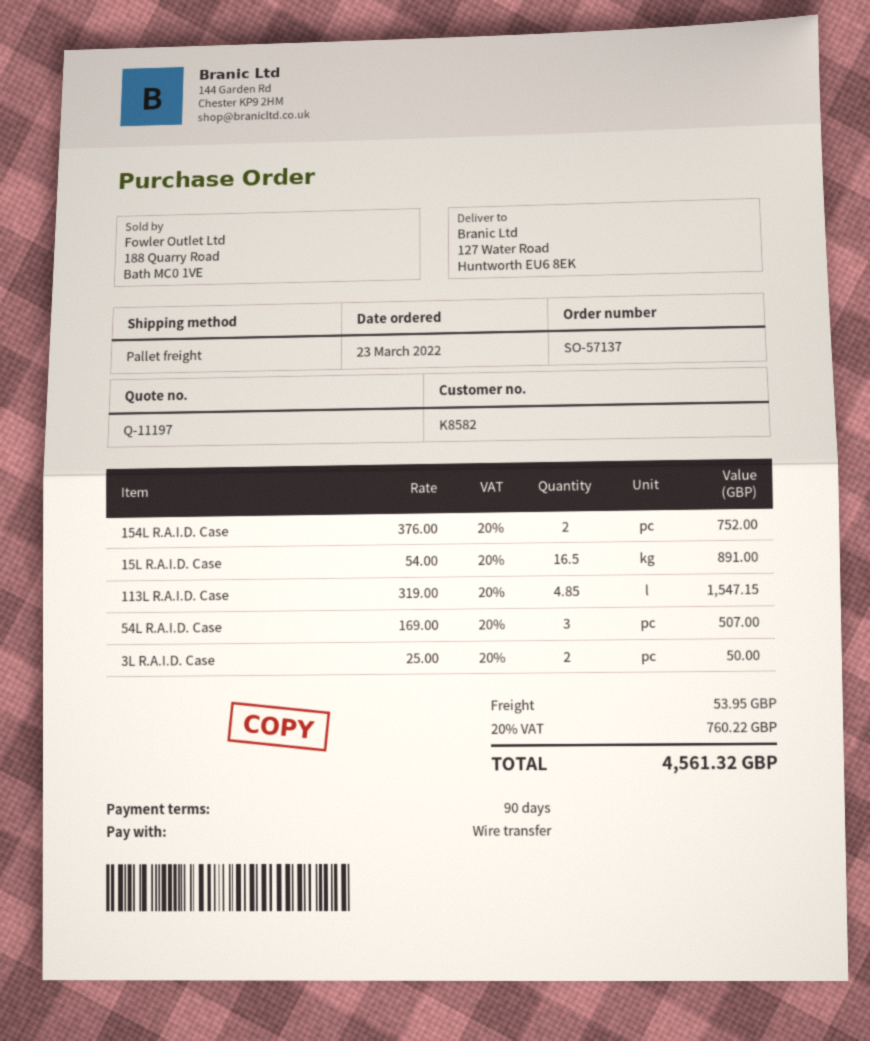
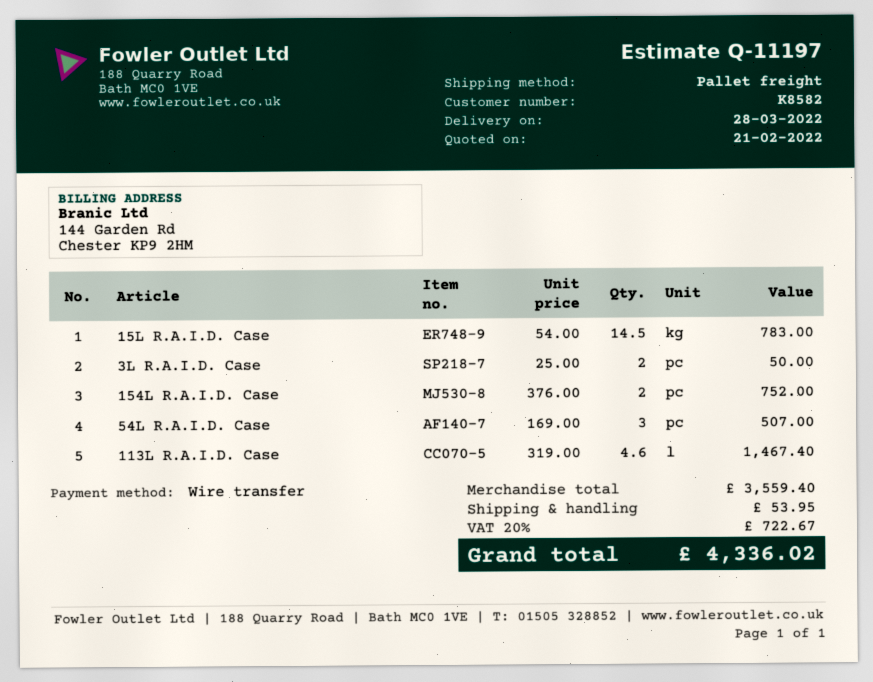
15L R.A.I.D. Case: 16.5 x 54.00 = 891.00 -> 14.5 x 54.00 = 783.00
113L R.A.I.D. Case: 4.85 x 319.00 = 1547.15 -> 4.6 x 319.00 = 1467.40
tax: 20% = 760.22 -> 20% = 722.67
total: 4561.32 -> 4336.02

